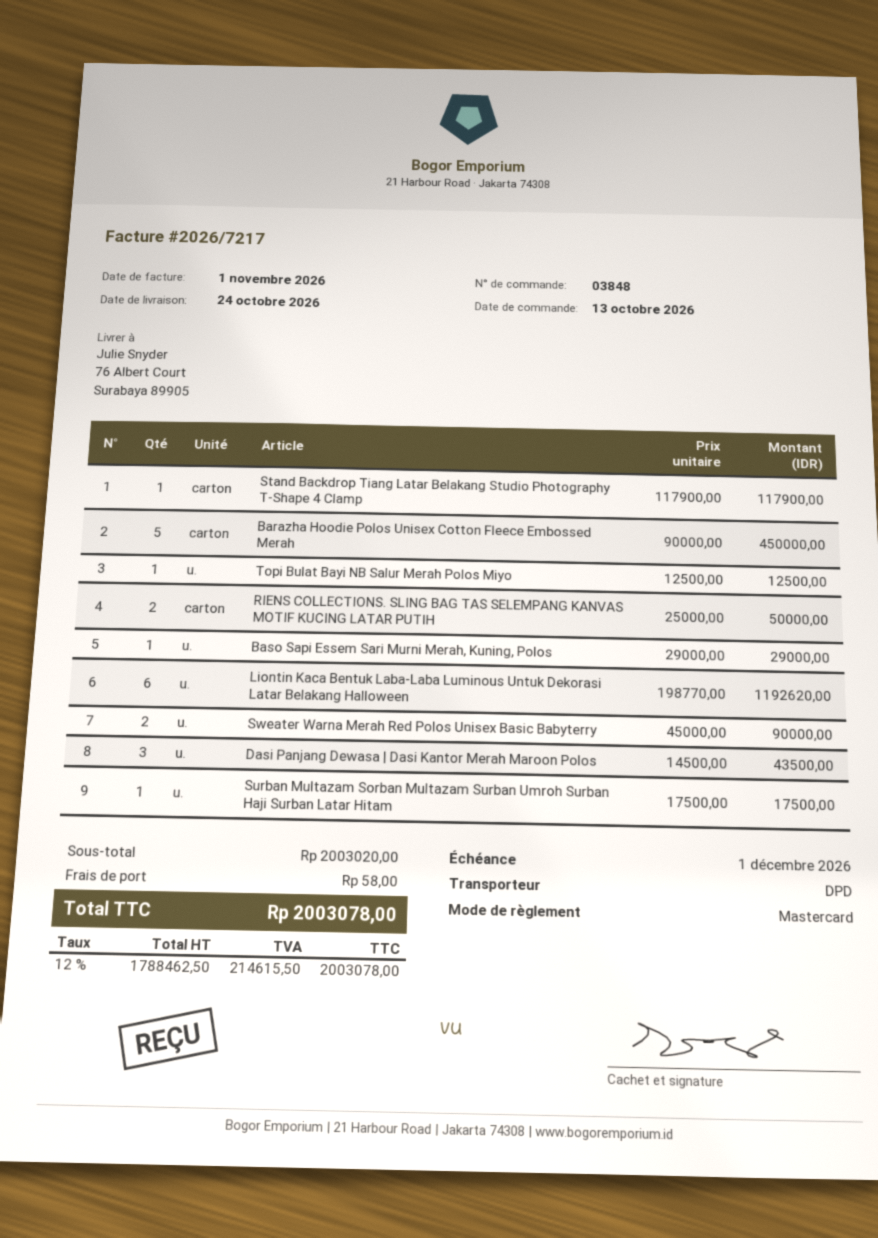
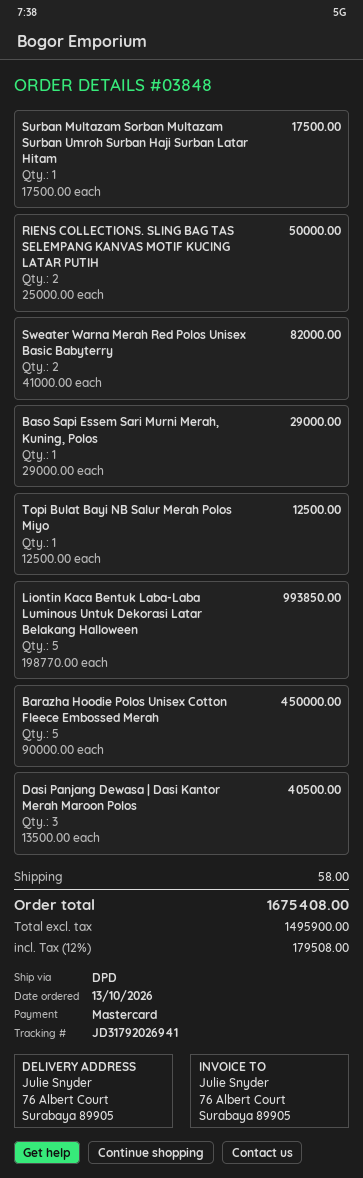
Stand Backdrop Tiang Latar Belakang Studio Photography T-Shape 4 Clamp: 1 x 117900.00 = 117900.00 -> none
Liontin Kaca Bentuk Laba-Laba Luminous Untuk Dekorasi Latar Belakang Halloween: 6 x 198770.00 = 1192620.00 -> 5 x 198770.00 = 993850.00
Sweater Warna Merah Red Polos Unisex Basic Babyterry: 2 x 45000.00 = 90000.00 -> 2 x 41000.00 = 82000.00
Dasi Panjang Dewasa | Dasi Kantor Merah Maroon Polos: 3 x 14500.00 = 43500.00 -> 3 x 13500.00 = 40500.00
net: 1788462.50 -> 1495900.00
tax: 12% = 214615.50 -> 12% = 179508.00
total: 2003078.00 -> 1675408.00

